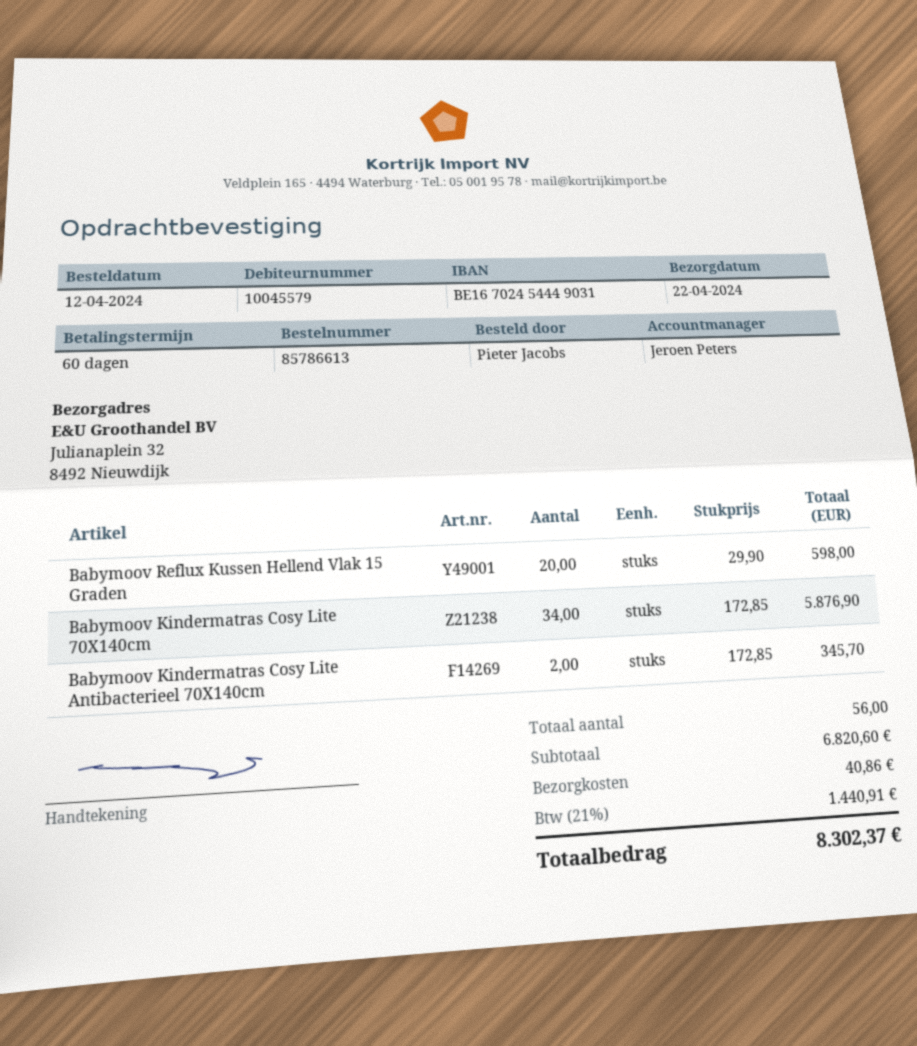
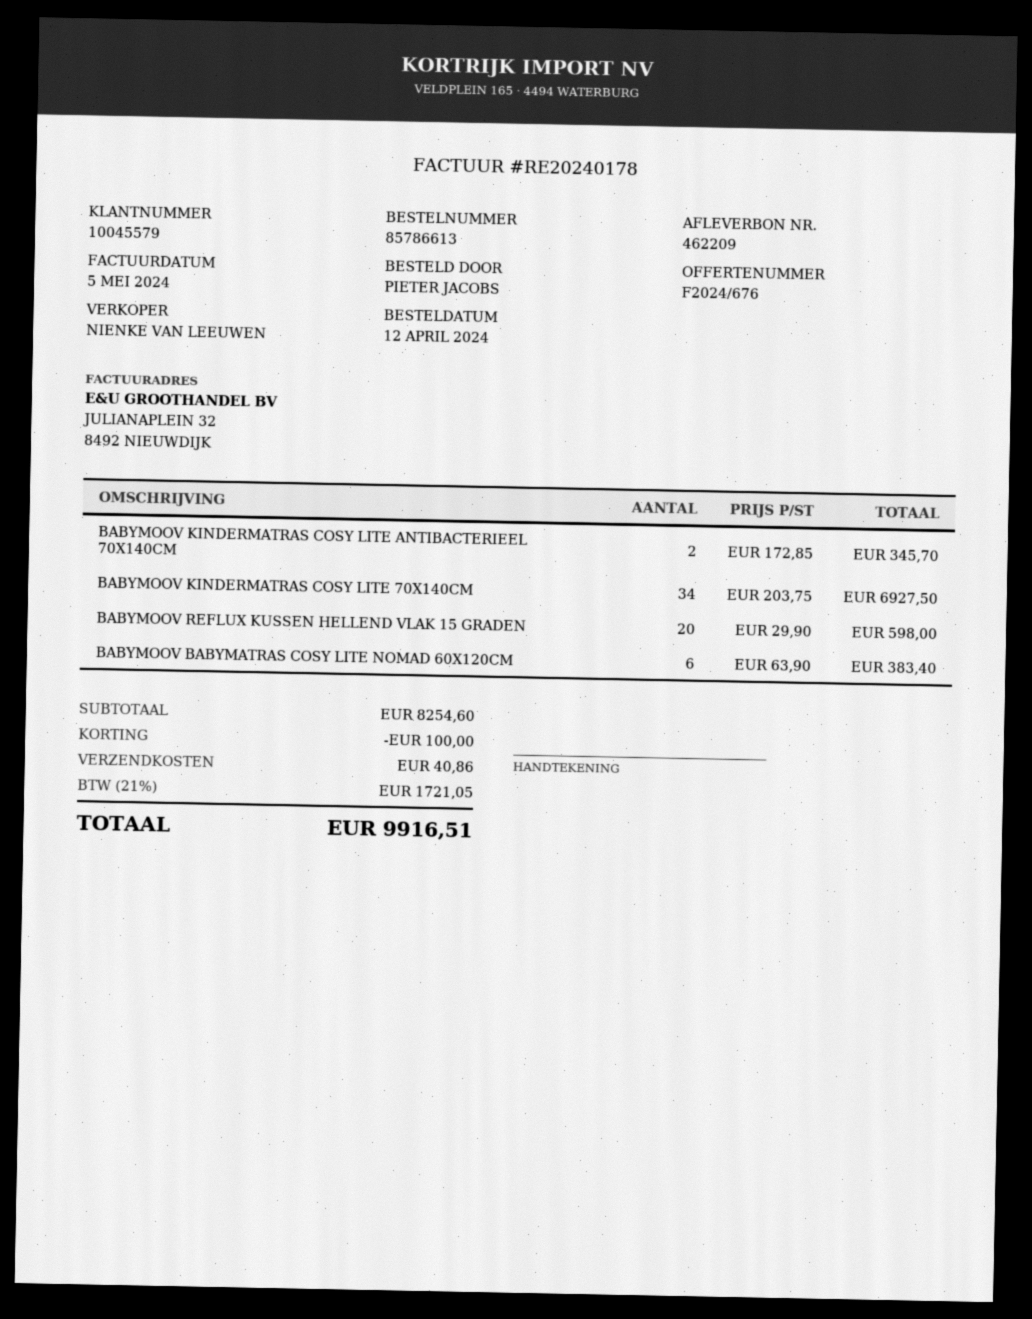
sales rep: Jeroen Peters -> NIENKE VAN LEEUWEN
Babymoov Kindermatras Cosy Lite 70X140cm: 34 x 172.85 = 5876.90 -> 34 x 203.75 = 6927.50
BABYMOOV BABYMATRAS COSY LITE NOMAD 60X120CM: none -> 6 x 63.90 = 383.40
subtotal: 6820.60 -> 8254.60
discount: none -> 100.00
tax: 21% = 1440.91 -> 21% = 1721.05
total: 8302.37 -> 9916.51

